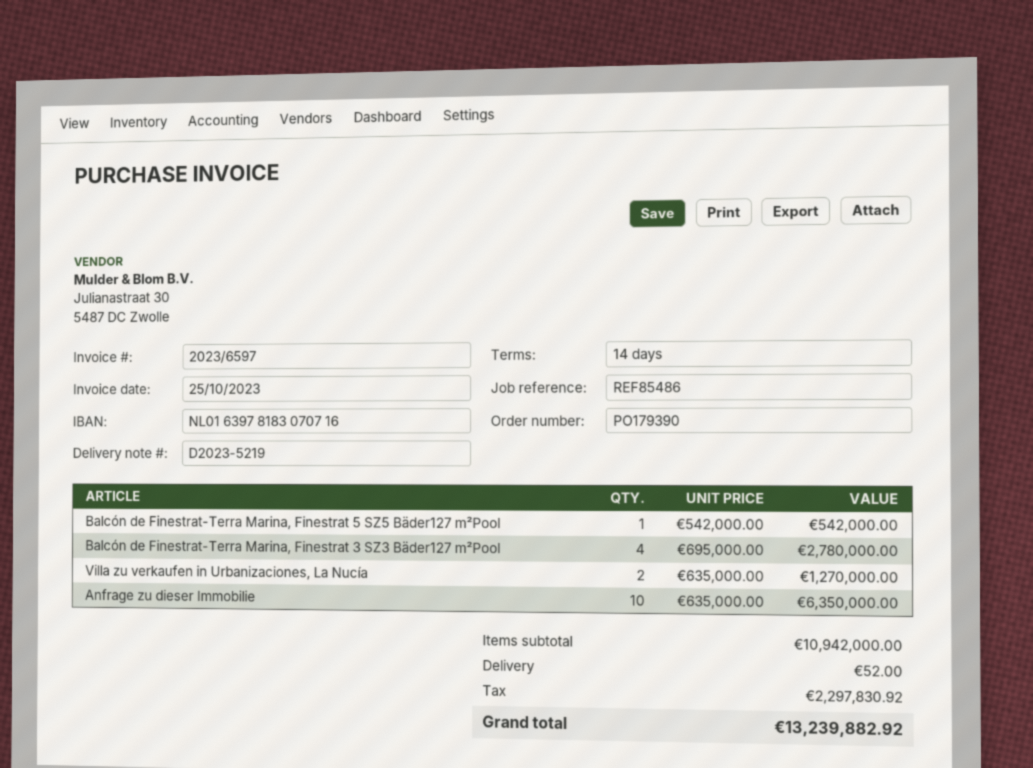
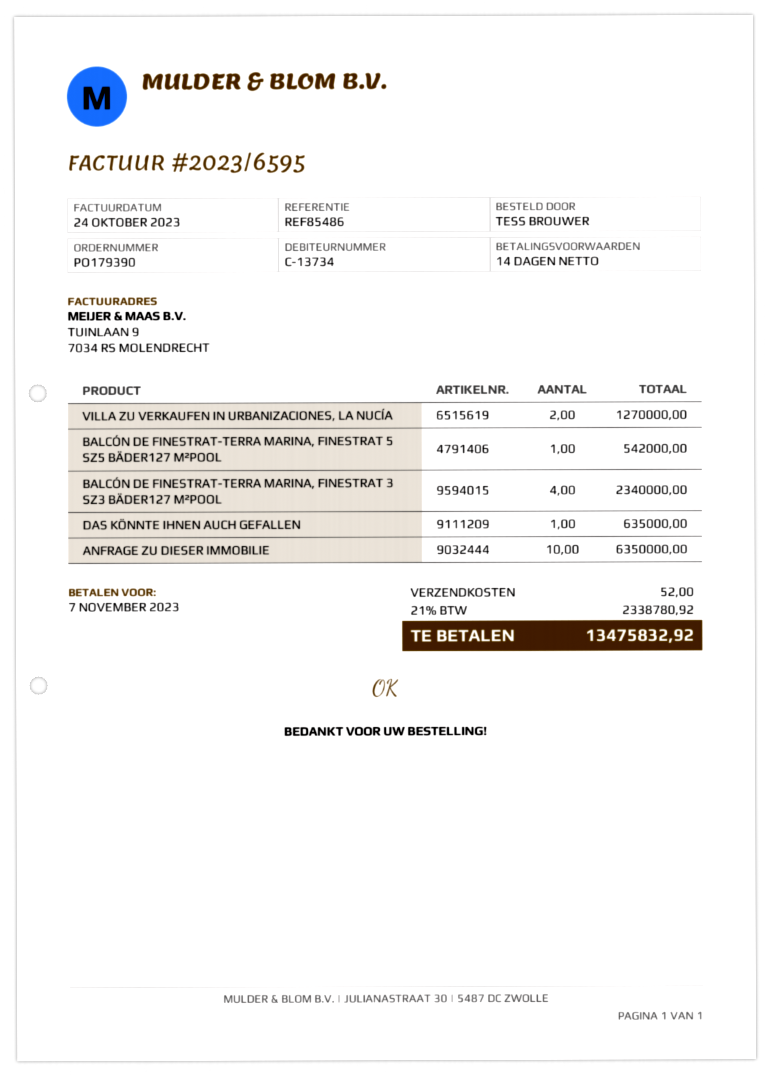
invoice number: 2023/6597 -> 2023/6595
invoice date: 2023-10-25 -> 2023-10-24
Balcón de Finestrat-Terra Marina, Finestrat 3 SZ3 Bäder127 m²Pool: 4 for 2780000.00 -> 4 for 2340000.00
DAS KÖNNTE IHNEN AUCH GEFALLEN: none -> 1 for 635000.00
tax: 2297830.92 -> 2338780.92
total: 13239882.92 -> 13475832.92

